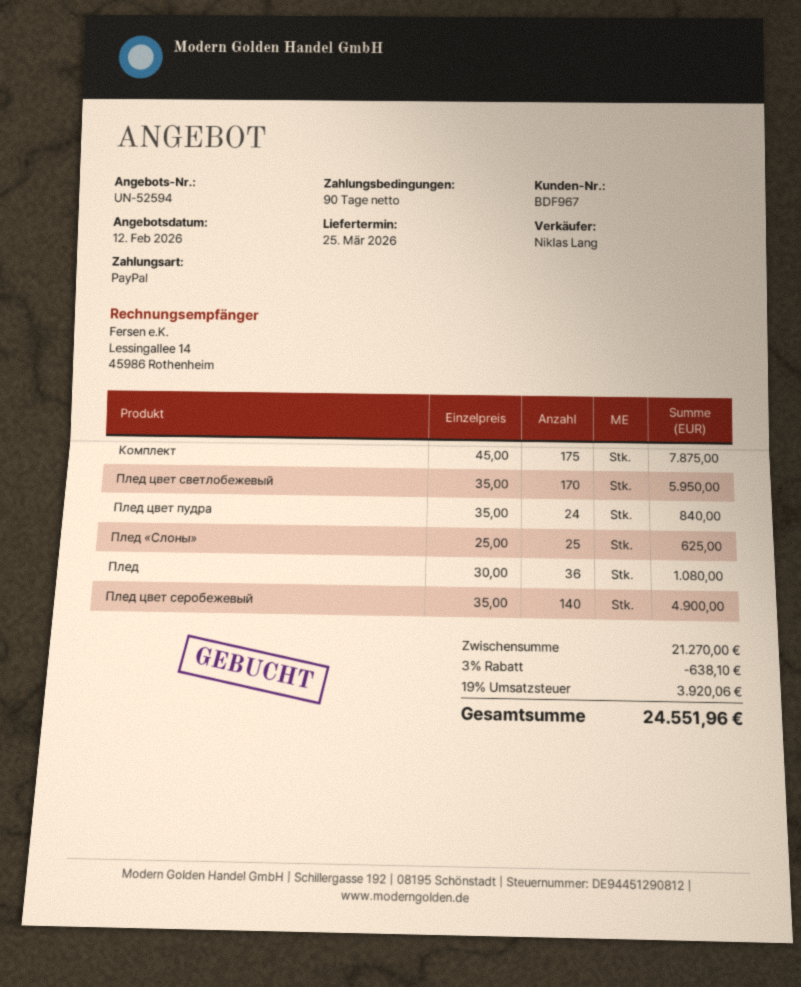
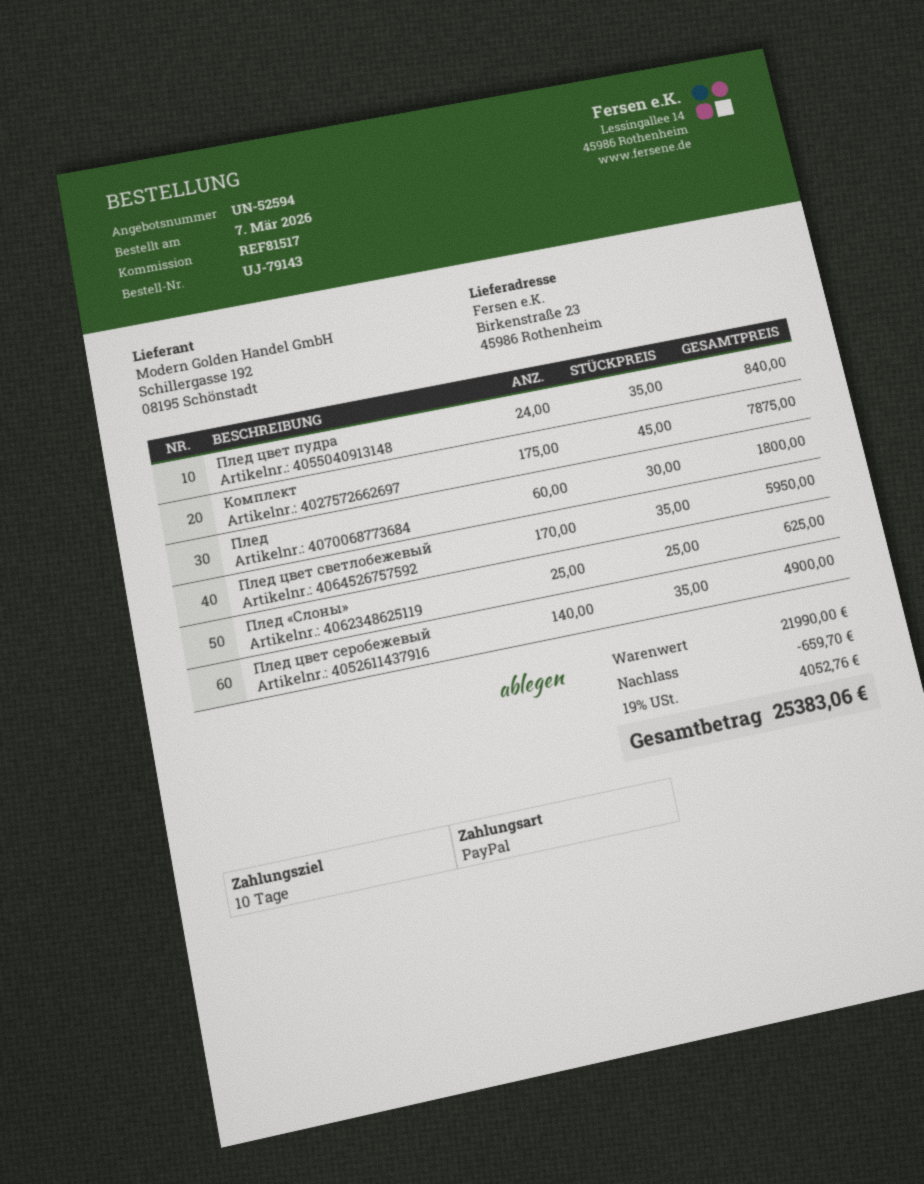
payment terms: 90 days -> 10 days
Плед: 36 x 30.00 = 1080.00 -> 60 x 30.00 = 1800.00
subtotal: 21270.00 -> 21990.00
discount: 638.10 -> 659.70
tax: 19% = 3920.06 -> 19% = 4052.76
total: 24551.96 -> 25383.06

